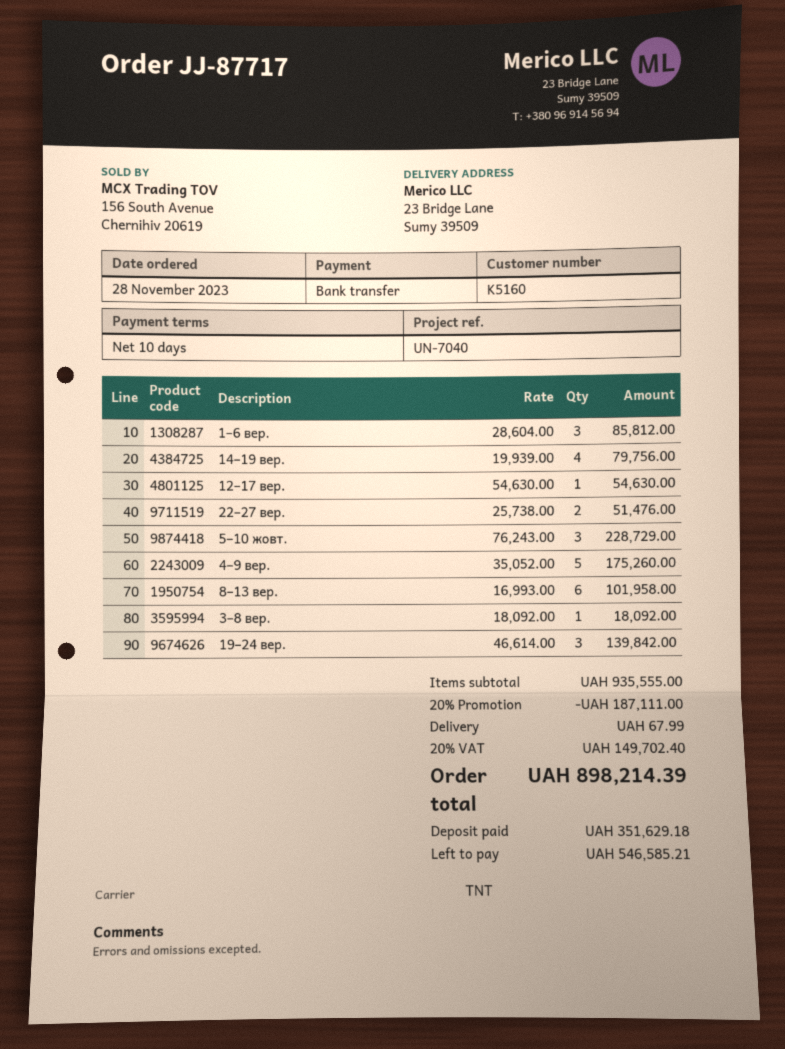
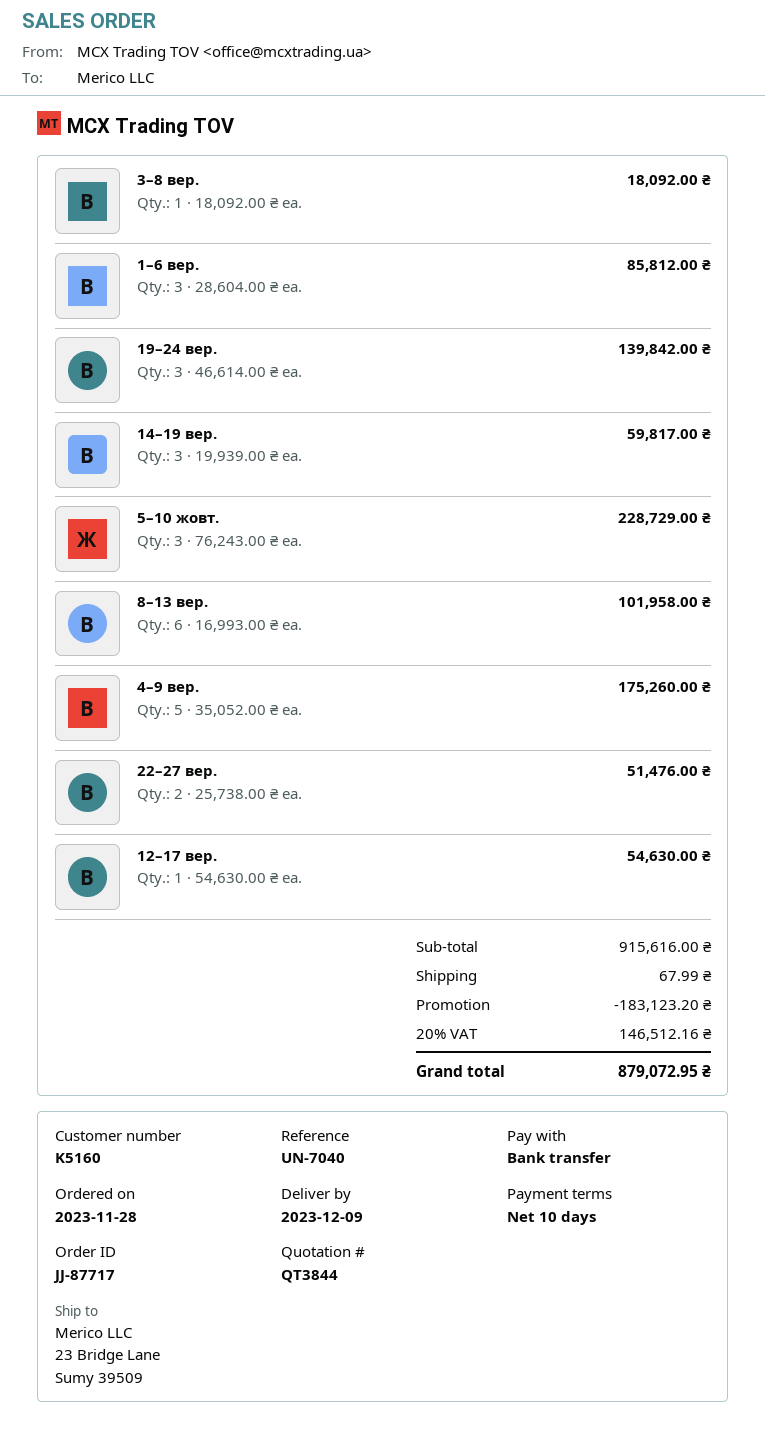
14–19 вер.: 4 x 19939.00 = 79756.00 -> 3 x 19939.00 = 59817.00
subtotal: 935555.00 -> 915616.00
discount: 187111.00 -> 183123.20
tax: 20% = 149702.40 -> 20% = 146512.16
total: 898214.39 -> 879072.95

